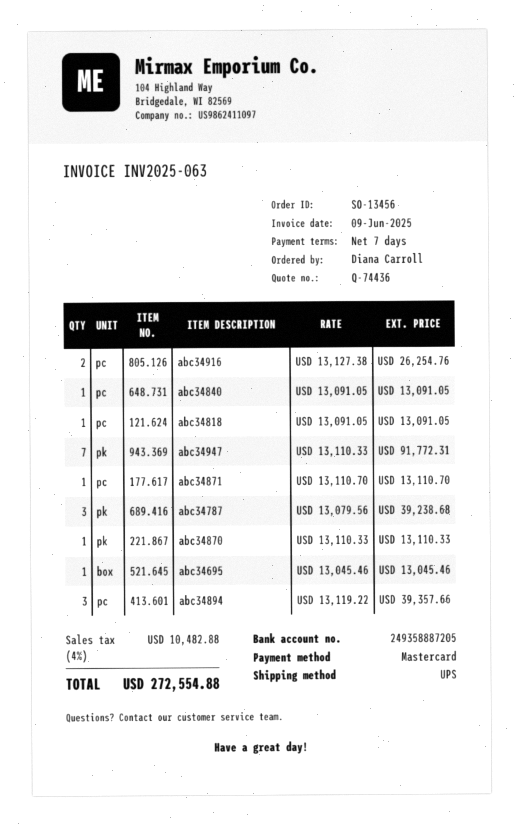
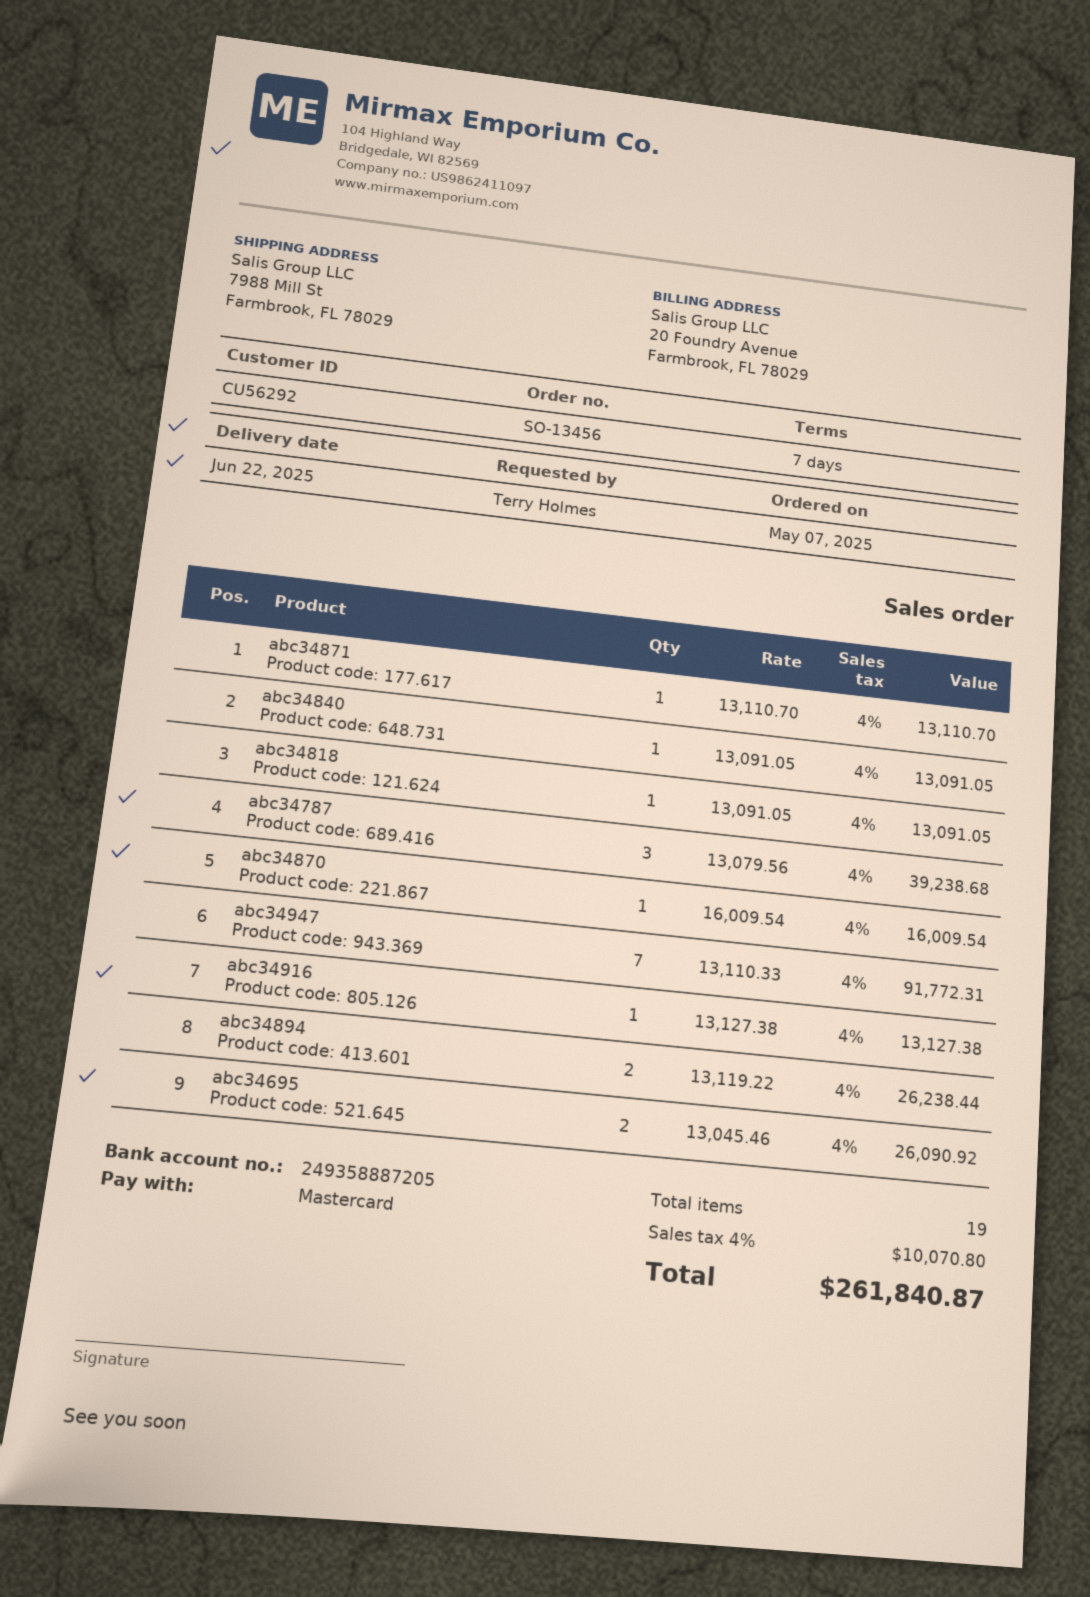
ordered by: Diana Carroll -> Terry Holmes
abc34916: 2 x 13127.38 = 26254.76 -> 1 x 13127.38 = 13127.38
abc34870: 1 x 13110.33 = 13110.33 -> 1 x 16009.54 = 16009.54
abc34695: 1 x 13045.46 = 13045.46 -> 2 x 13045.46 = 26090.92
abc34894: 3 x 13119.22 = 39357.66 -> 2 x 13119.22 = 26238.44
tax: 4% = 10482.88 -> 4% = 10070.80
total: 272554.88 -> 261840.87

